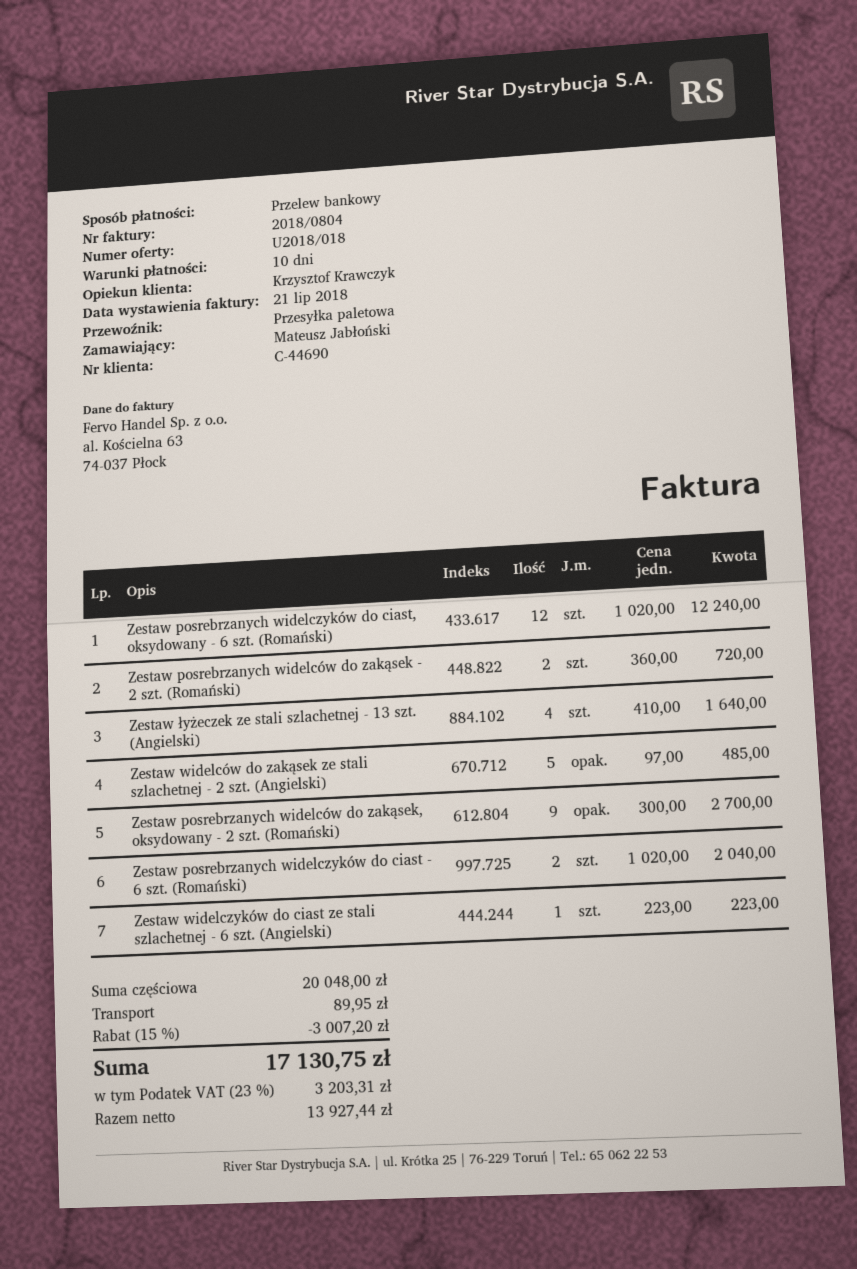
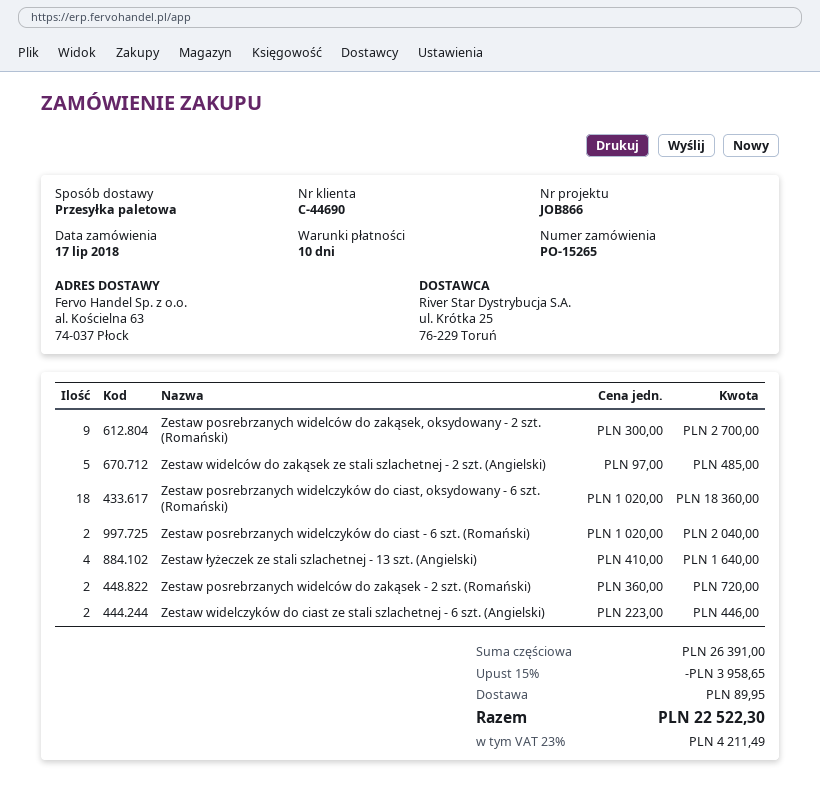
Zestaw posrebrzanych widelczyków do ciast, oksydowany - 6 szt. (Romański): 12 x 1020.00 = 12240.00 -> 18 x 1020.00 = 18360.00
Zestaw widelczyków do ciast ze stali szlachetnej - 6 szt. (Angielski): 1 x 223.00 = 223.00 -> 2 x 223.00 = 446.00
subtotal: 20048.00 -> 26391.00
discount: 15% = 3007.20 -> 15% = 3958.65
tax: 23% = 3203.31 -> 23% = 4211.49
total: 17130.75 -> 22522.30

